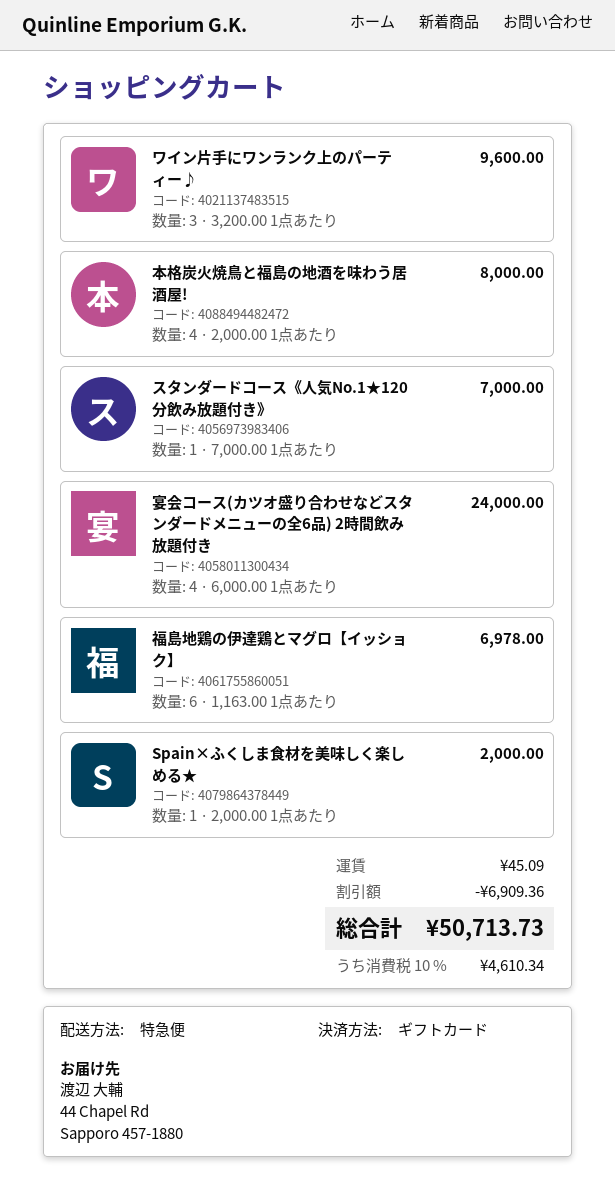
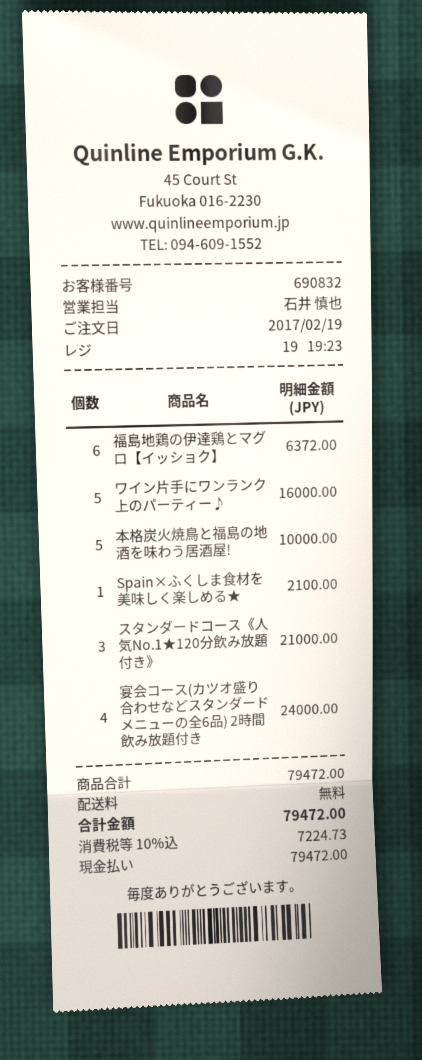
payment method: gift card -> cash
ワイン片手にワンランク上のパーティー♪: 3 for 9600.00 -> 5 for 16000.00
本格炭火焼鳥と福島の地酒を味わう居酒屋!: 4 for 8000.00 -> 5 for 10000.00
スタンダードコース《人気No.1★120分飲み放題付き》: 1 for 7000.00 -> 3 for 21000.00
福島地鶏の伊達鶏とマグロ【イッショク】: 6 for 6978.00 -> 6 for 6372.00
Spain×ふくしま食材を美味しく楽しめる★: 1 for 2000.00 -> 1 for 2100.00
discount: 6909.36 -> none
shipping: 45.09 -> 0.00
tax: 10% = 4610.34 -> 10% = 7224.73
total: 50713.73 -> 79472.00

